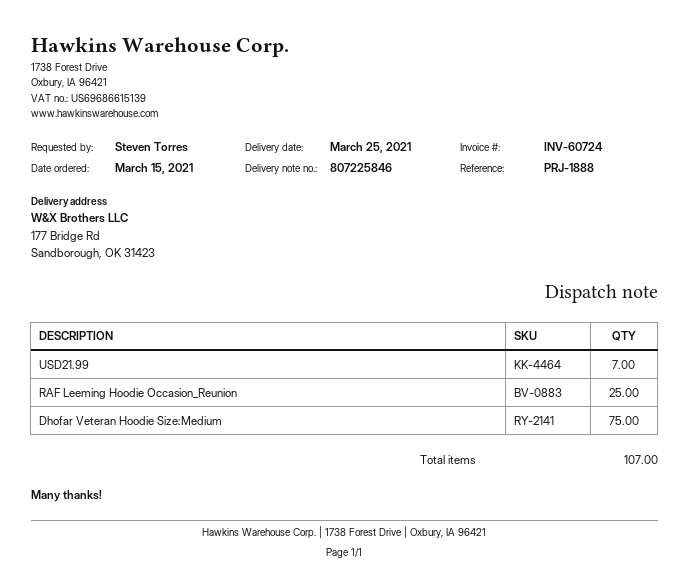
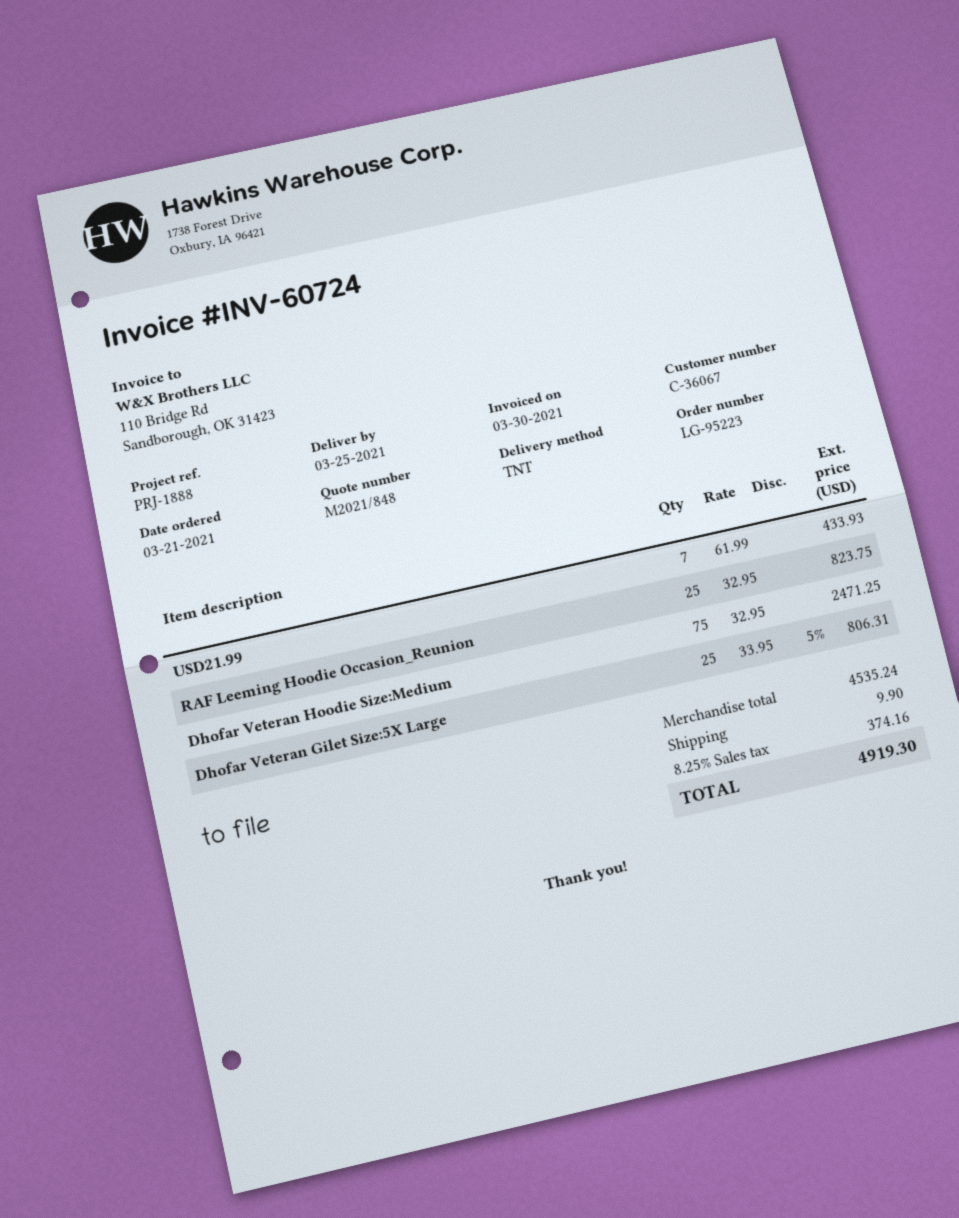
order date: 2021-03-15 -> 2021-03-21
Dhofar Veteran Gilet Size:5X Large: none -> 25

